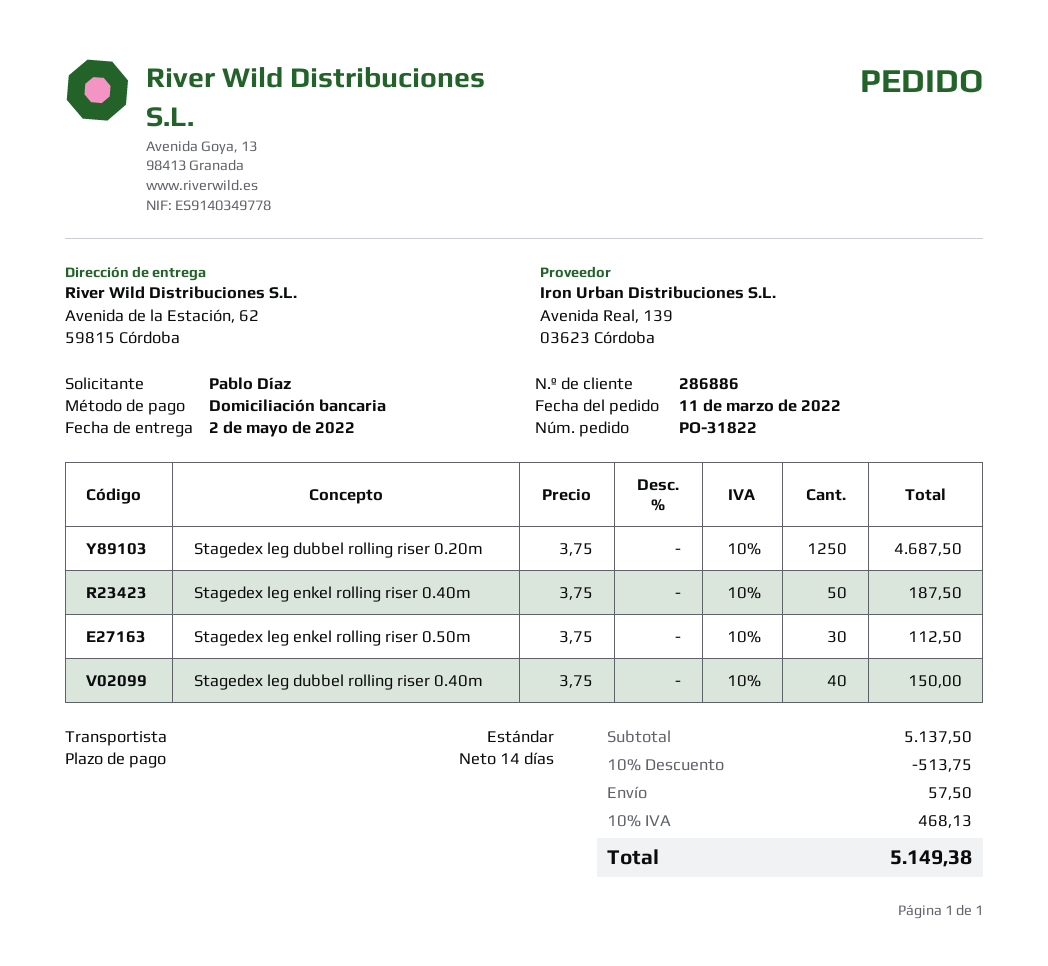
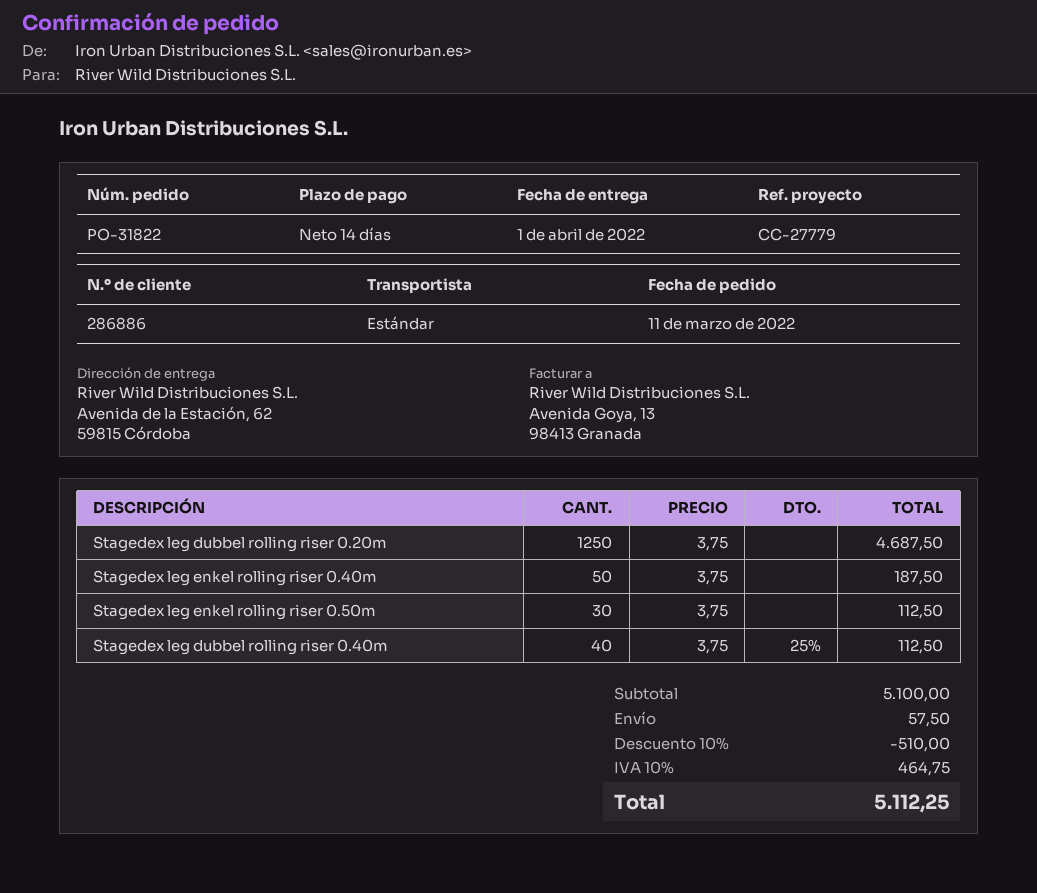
delivery date: 2022-05-02 -> 2022-04-01
Stagedex leg dubbel rolling riser 0.40m: 40 x 3.75 = 150.00 -> 40 x 3.75 - 25% = 112.50
subtotal: 5137.50 -> 5100.00
discount: 10% = 513.75 -> 10% = 510.00
tax: 10% = 468.13 -> 10% = 464.75
total: 5149.38 -> 5112.25

